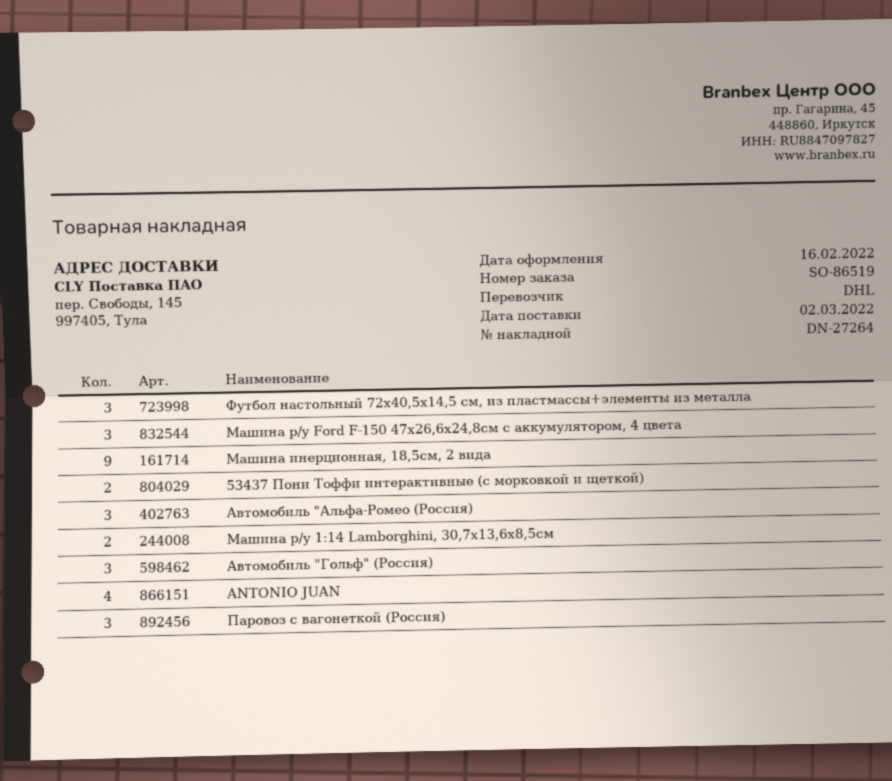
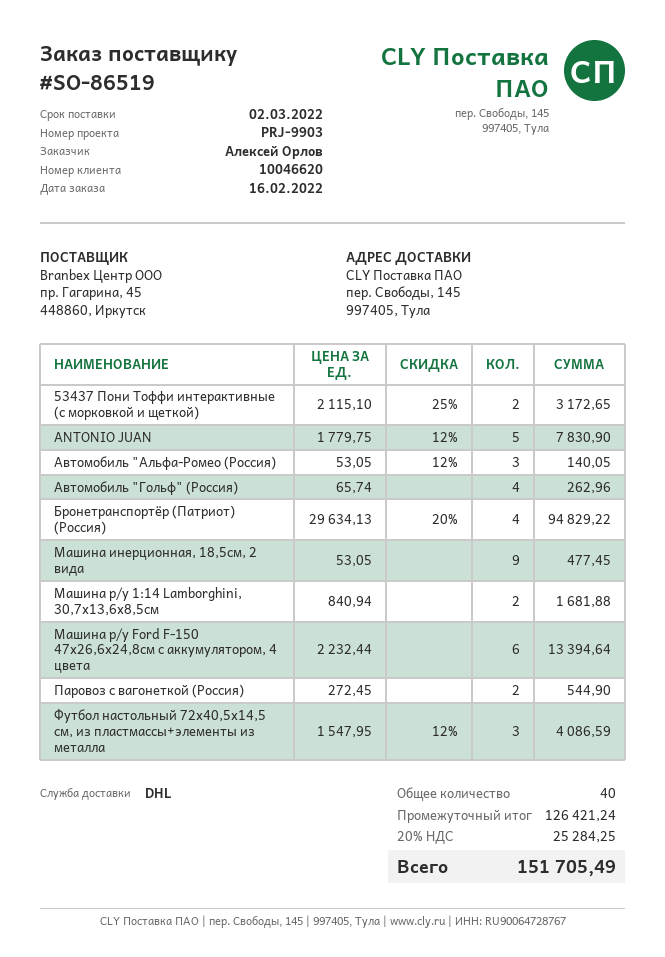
Машина р/у Ford F-150 47х26,6х24,8см с аккумулятором, 4 цвета: 3 -> 6
Автомобиль "Гольф" (Россия): 3 -> 4
ANTONIO JUAN: 4 -> 5
Паровоз с вагонеткой (Россия): 3 -> 2
Бронетранспортёр (Патриот) (Россия): none -> 4

